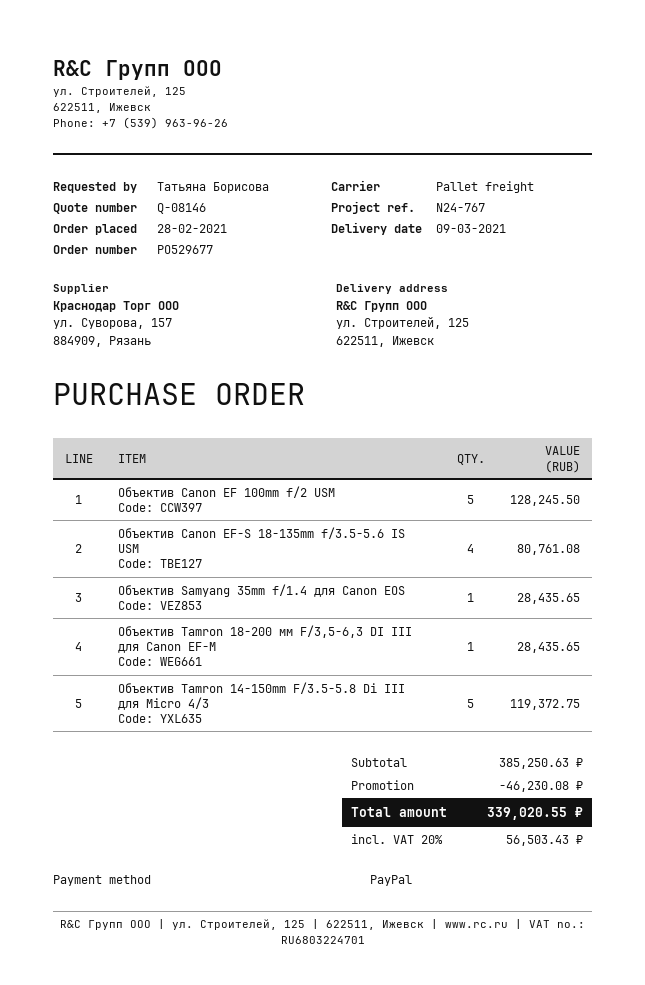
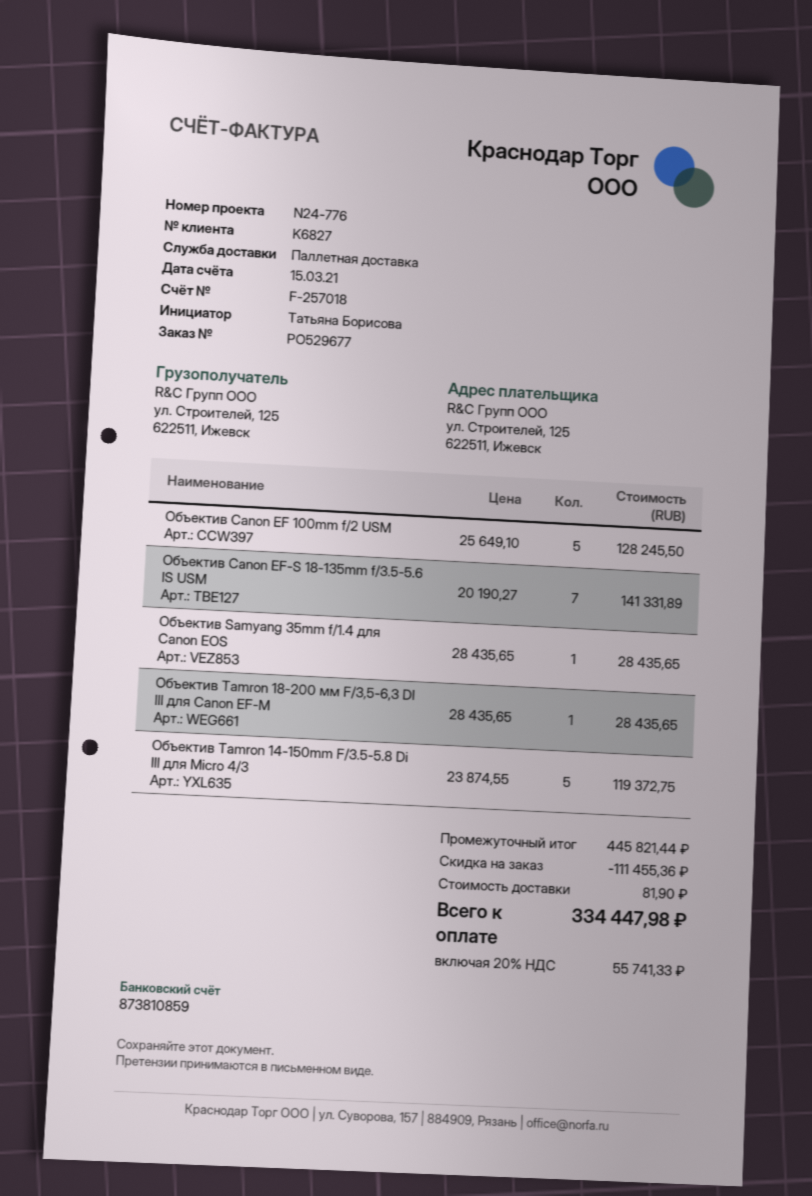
reference: N24-767 -> N24-776
Объектив Canon EF-S 18-135mm f/3.5-5.6 IS USM: 4 for 80761.08 -> 7 for 141331.89
subtotal: 385250.63 -> 445821.44
discount: 46230.08 -> 111455.36
shipping: none -> 81.90
tax: 20% = 56503.43 -> 20% = 55741.33
total: 339020.55 -> 334447.98

